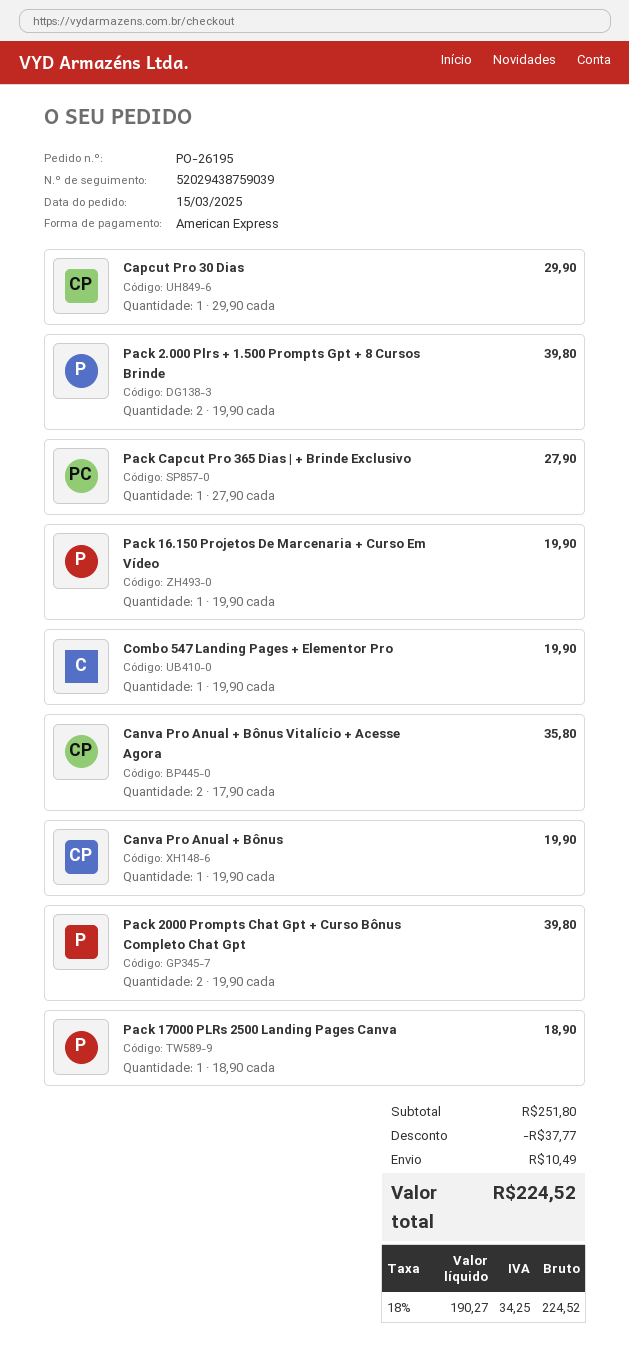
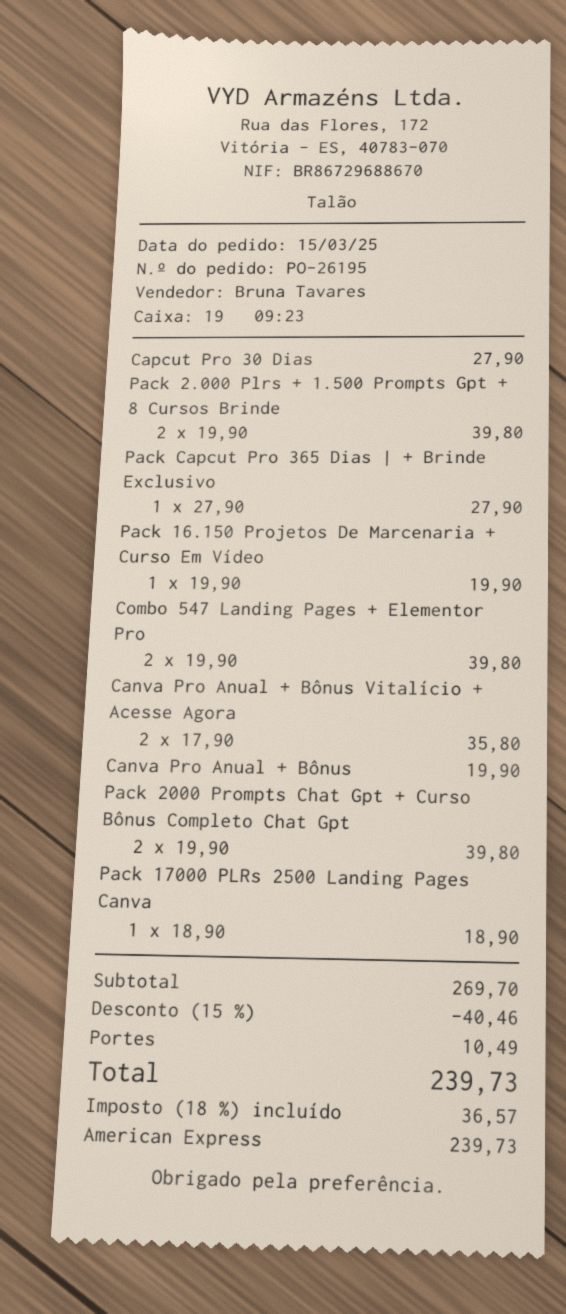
Capcut Pro 30 Dias: 1 x 29.90 = 29.90 -> 1 x 27.90 = 27.90
Combo 547 Landing Pages + Elementor Pro: 1 x 19.90 = 19.90 -> 2 x 19.90 = 39.80
subtotal: 251.80 -> 269.70
discount: 37.77 -> 40.46
tax: 18% = 34.25 -> 18% = 36.57
total: 224.52 -> 239.73

